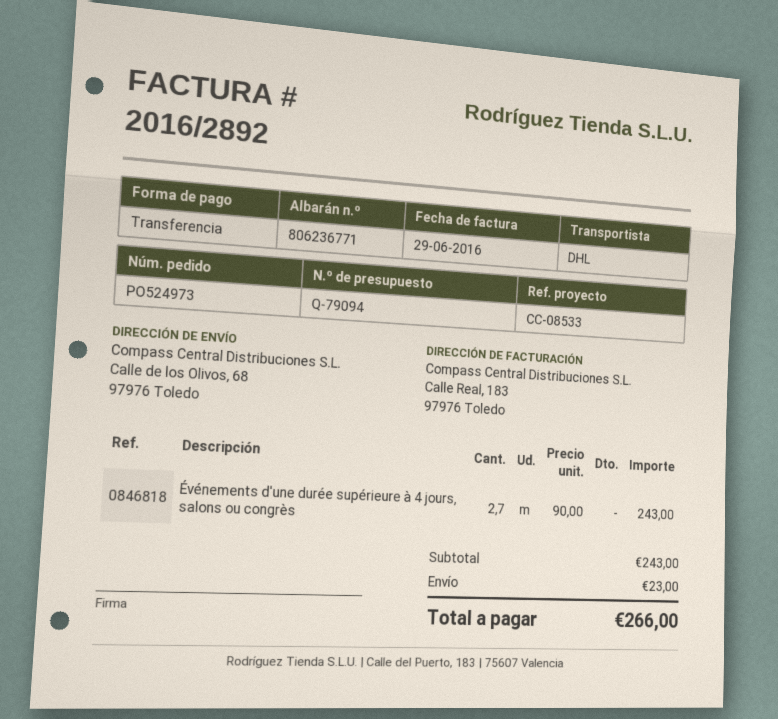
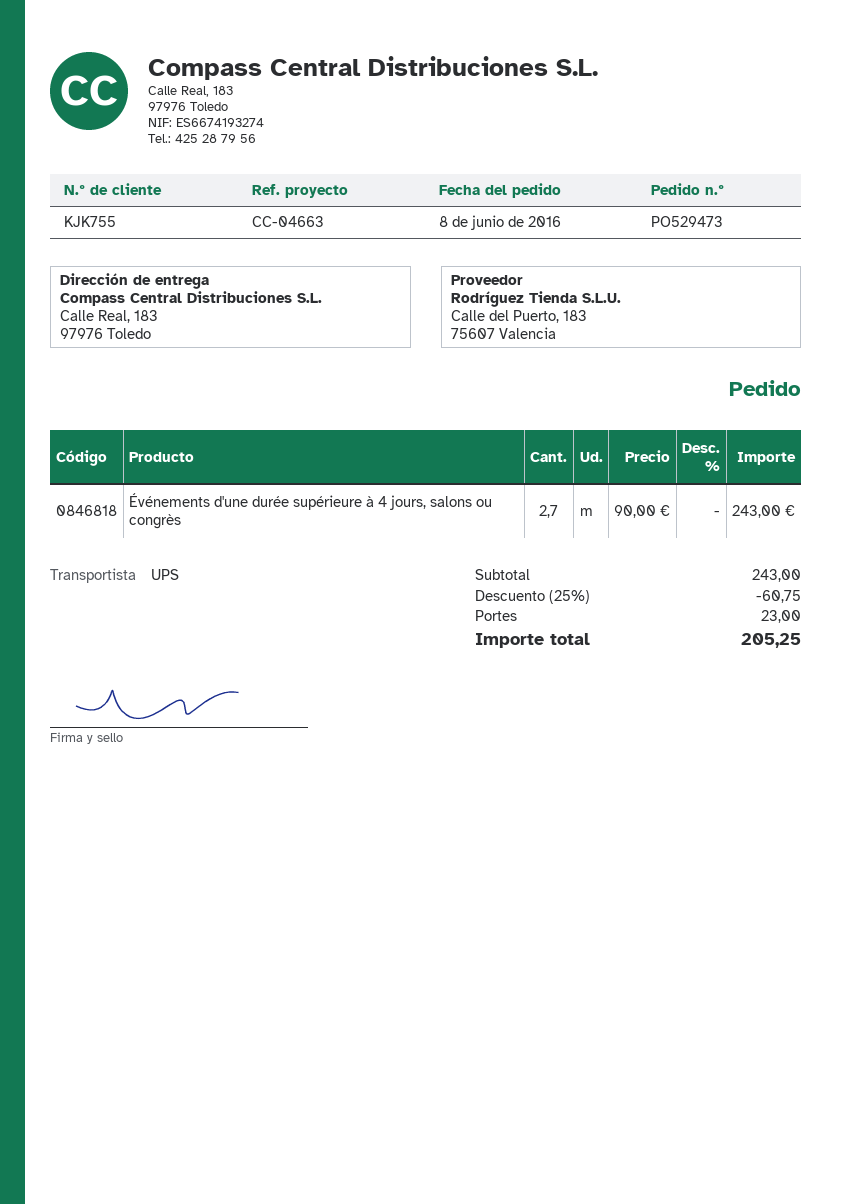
order number: PO524973 -> PO529473
reference: CC-08533 -> CC-04663
shipping method: DHL -> UPS
ship to: Calle de los Olivos, 68, 97976 Toledo -> Calle Real, 183, 97976 Toledo
discount: none -> 25% = 60.75
total: 266.00 -> 205.25

